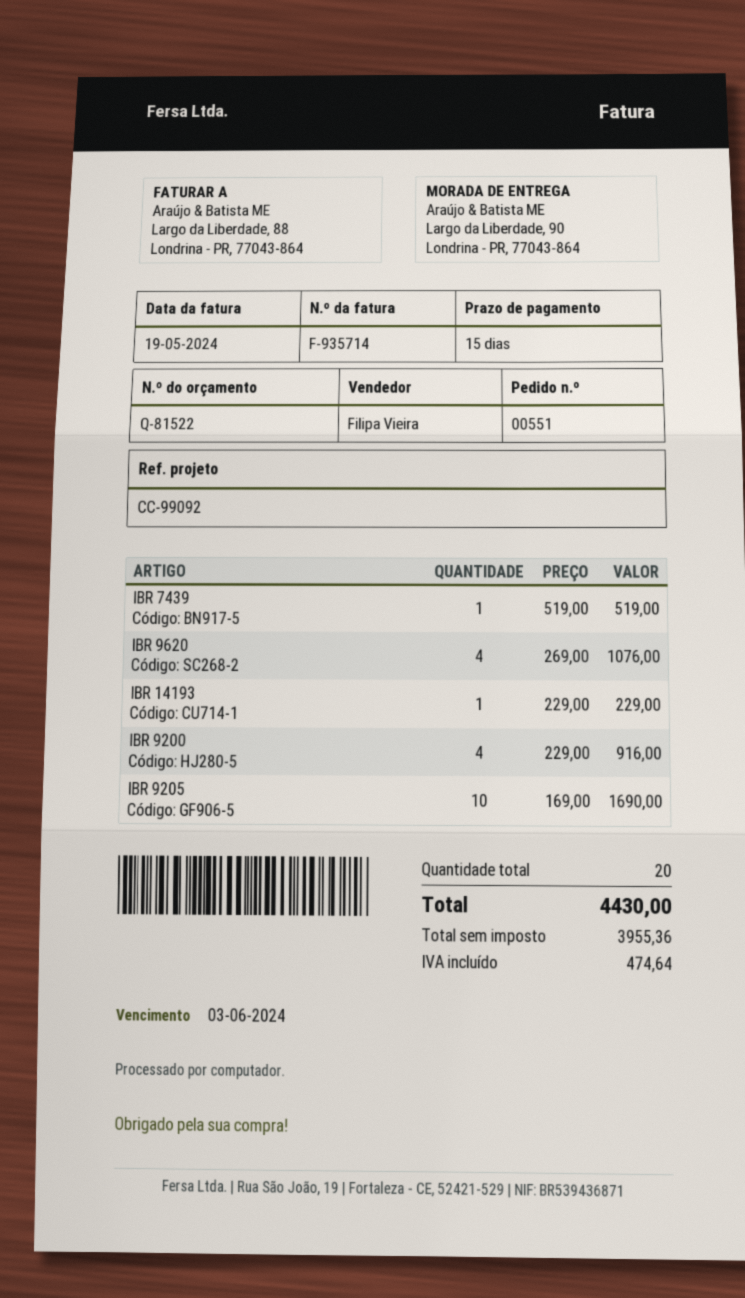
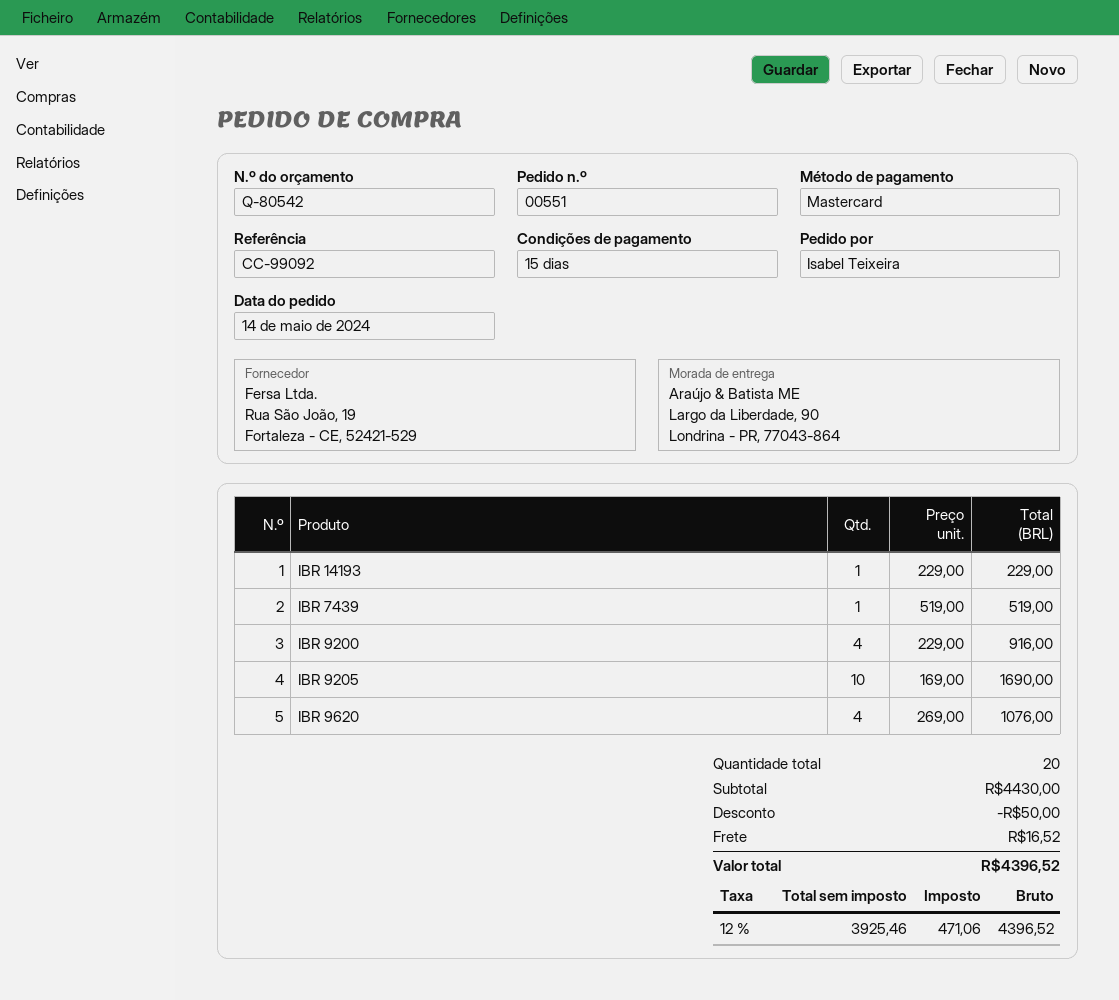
quote number: Q-81522 -> Q-80542
discount: none -> 50.00
shipping: none -> 16.52
net: 3955.36 -> 3925.46
tax: 474.64 -> 471.06
total: 4430.00 -> 4396.52

